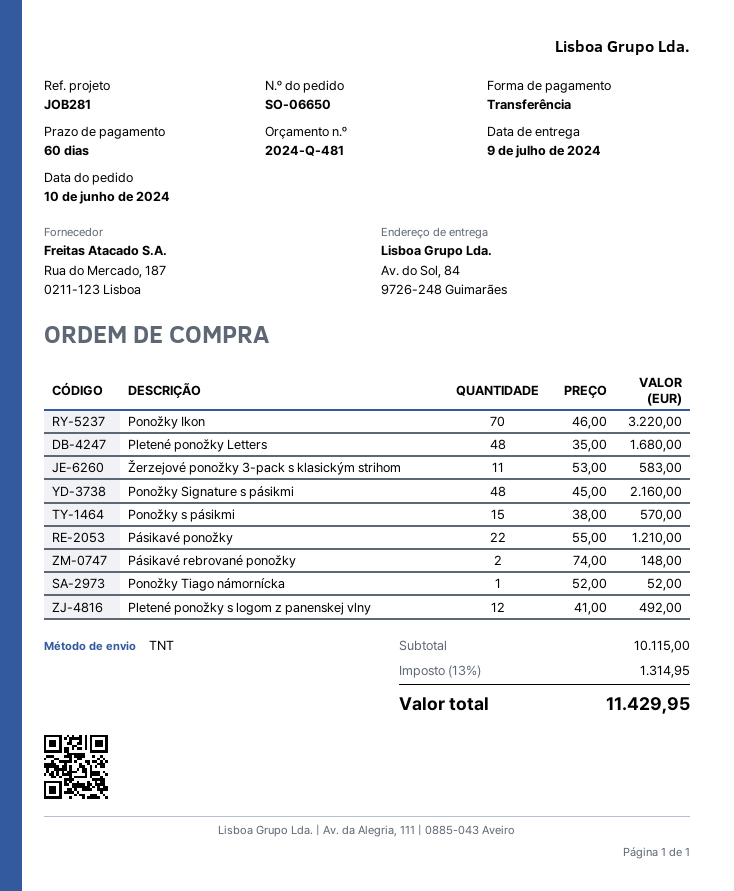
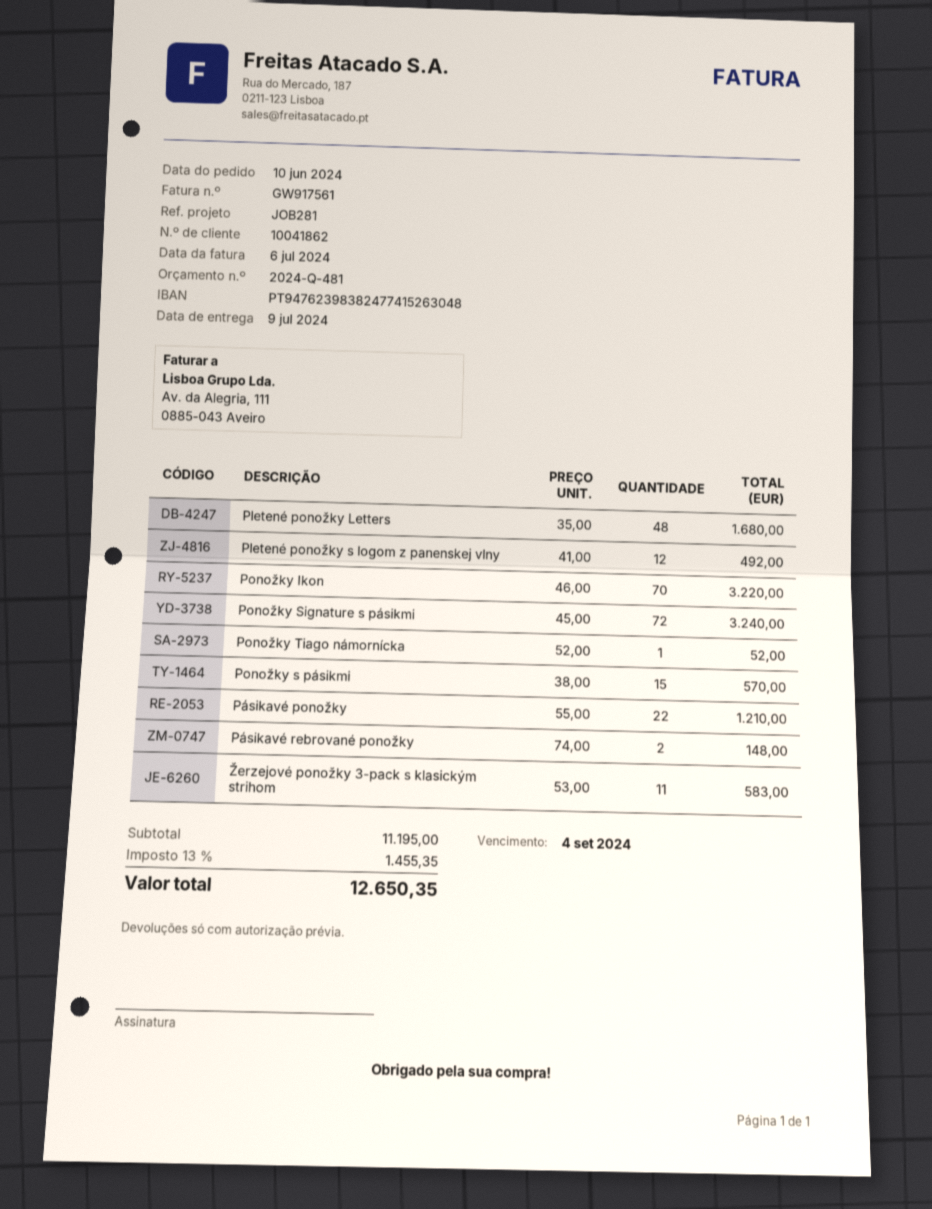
Ponožky Signature s pásikmi: 48 x 45.00 = 2160.00 -> 72 x 45.00 = 3240.00
subtotal: 10115.00 -> 11195.00
tax: 13% = 1314.95 -> 13% = 1455.35
total: 11429.95 -> 12650.35

